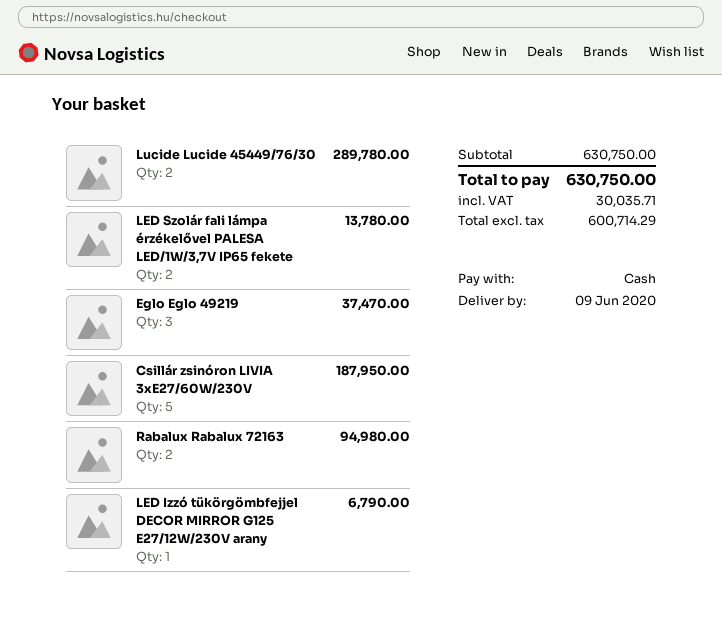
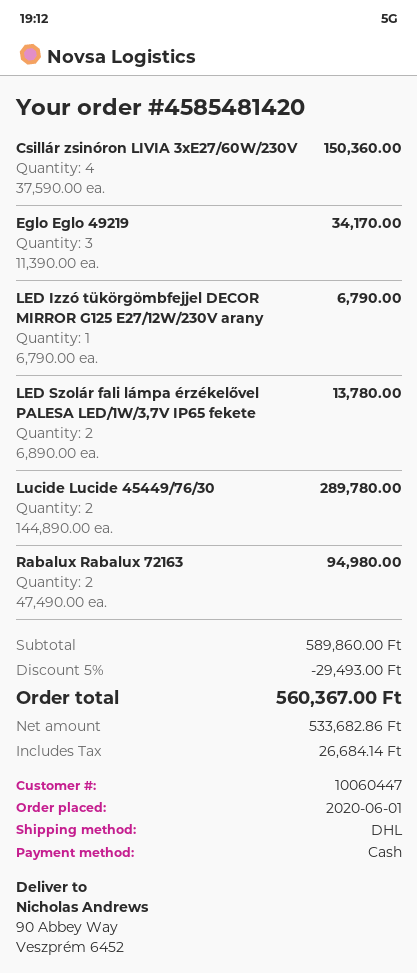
Eglo Eglo 49219: 3 for 37470.00 -> 3 for 34170.00
Csillár zsinóron LIVIA 3xE27/60W/230V: 5 for 187950.00 -> 4 for 150360.00
subtotal: 630750.00 -> 589860.00
discount: none -> 5% = 29493.00
net: 600714.29 -> 533682.86
tax: 30035.71 -> 26684.14
total: 630750.00 -> 560367.00

